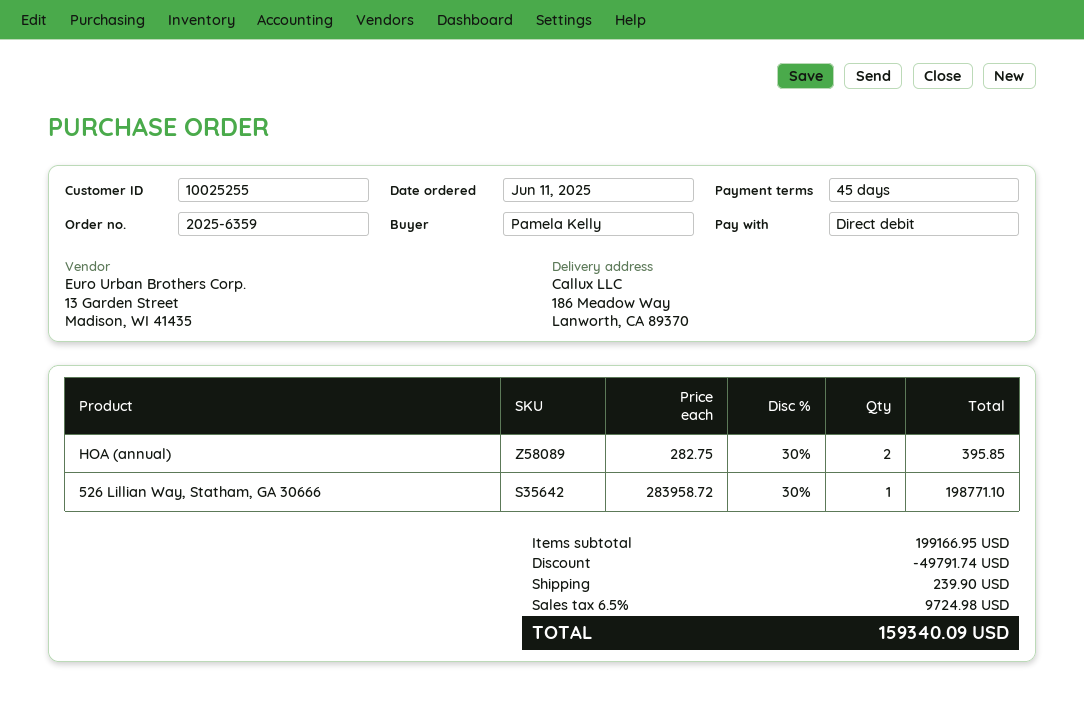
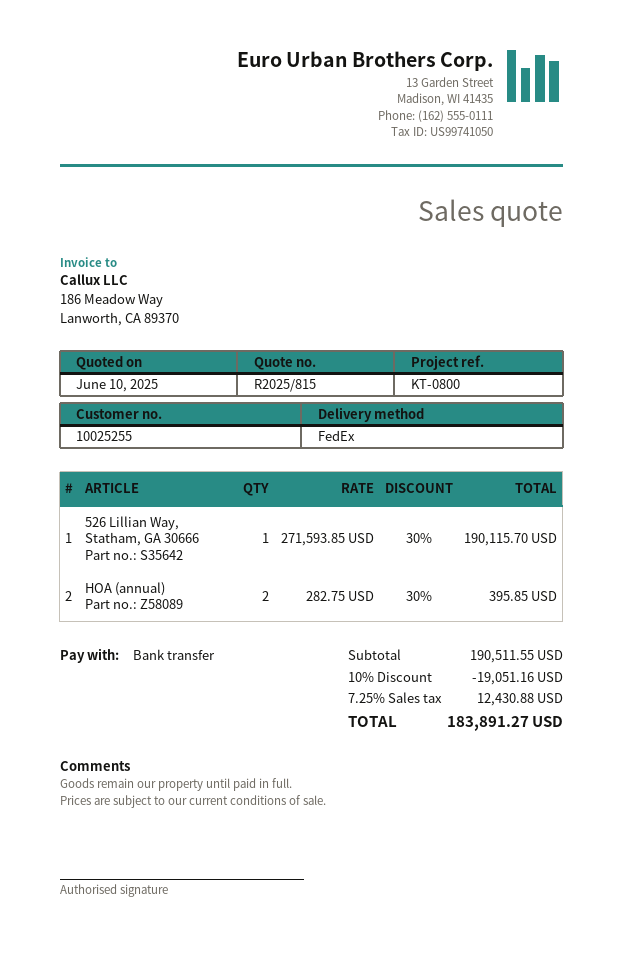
payment method: direct debit -> bank transfer
526 Lillian Way, Statham, GA 30666: 1 x 283958.72 - 30% = 198771.10 -> 1 x 271593.85 - 30% = 190115.70
subtotal: 199166.95 -> 190511.55
discount: 49791.74 -> 19051.16
shipping: 239.90 -> none
tax: 6.5% = 9724.98 -> 7.25% = 12430.88
total: 159340.09 -> 183891.27

